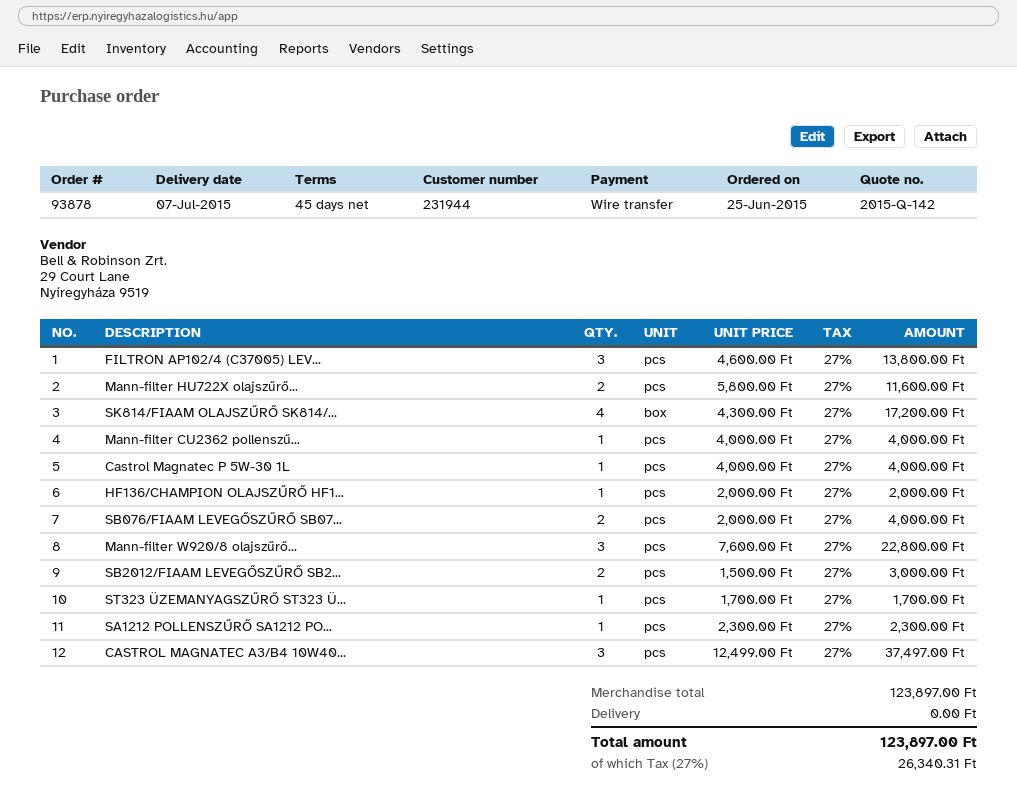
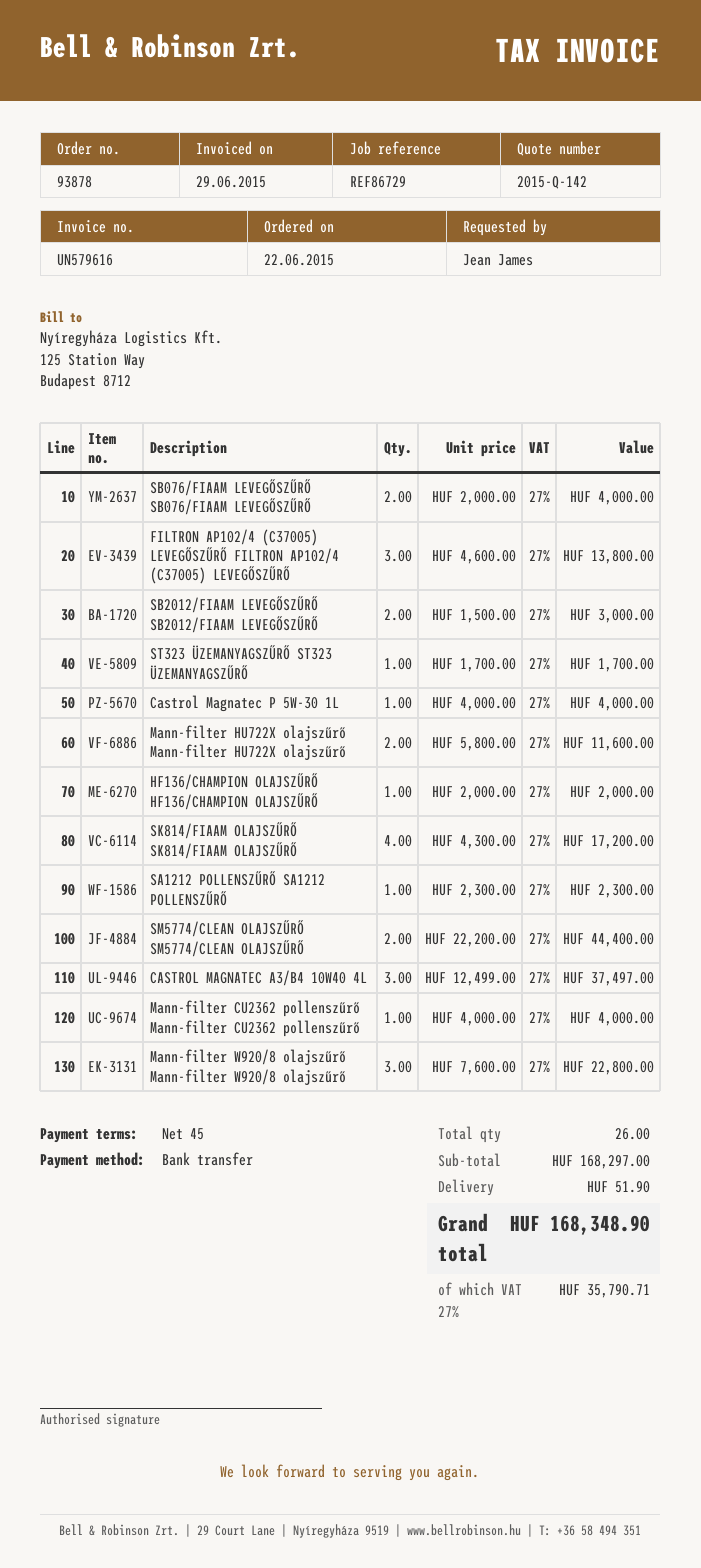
order date: 2015-06-25 -> 2015-06-22
SM5774/CLEAN OLAJSZŰRŐ SM5774/CLEAN OLAJSZŰRŐ: none -> 2 x 22200.00 = 44400.00
subtotal: 123897.00 -> 168297.00
shipping: 0.00 -> 51.90
tax: 27% = 26340.31 -> 27% = 35790.71
total: 123897.00 -> 168348.90

